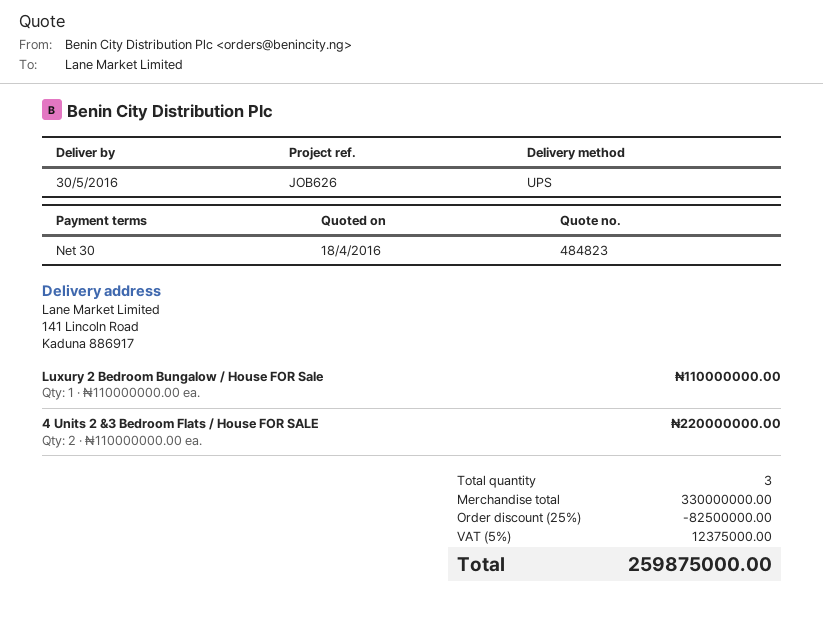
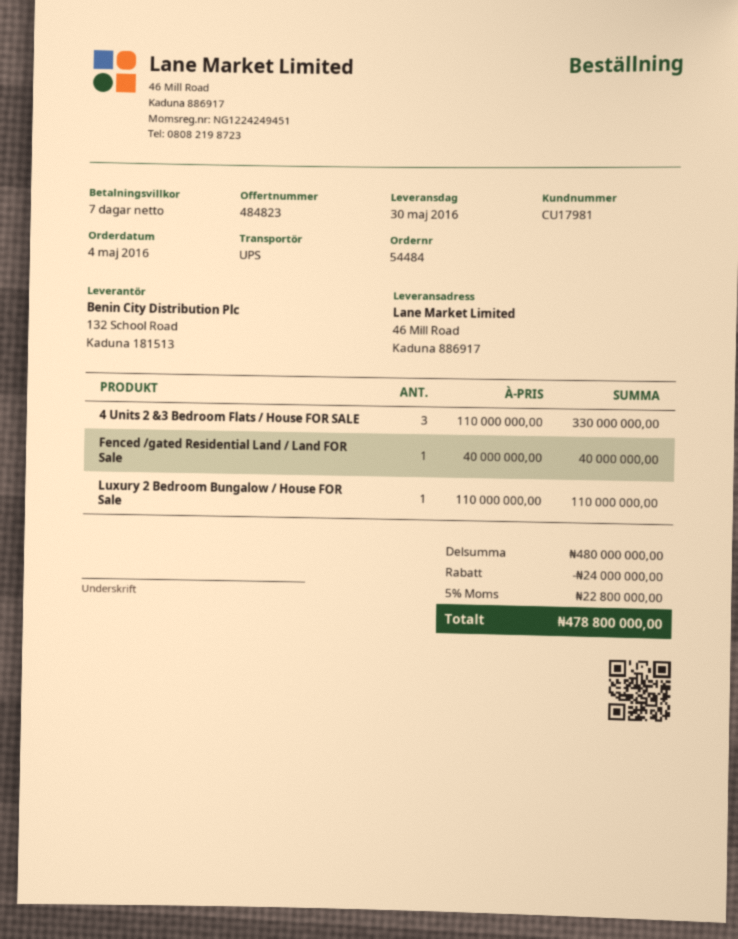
payment terms: 30 days -> 7 days
ship to: 141 Lincoln Road, Kaduna 886917 -> 46 Mill Road, Kaduna 886917
4 Units 2 &3 Bedroom Flats / House FOR SALE: 2 x 110000000.00 = 220000000.00 -> 3 x 110000000.00 = 330000000.00
Fenced /gated Residential Land / Land FOR Sale: none -> 1 x 40000000.00 = 40000000.00
subtotal: 330000000.00 -> 480000000.00
discount: 82500000.00 -> 24000000.00
tax: 5% = 12375000.00 -> 5% = 22800000.00
total: 259875000.00 -> 478800000.00

